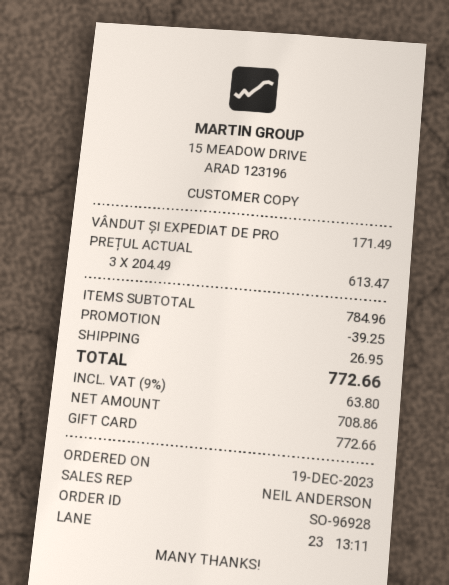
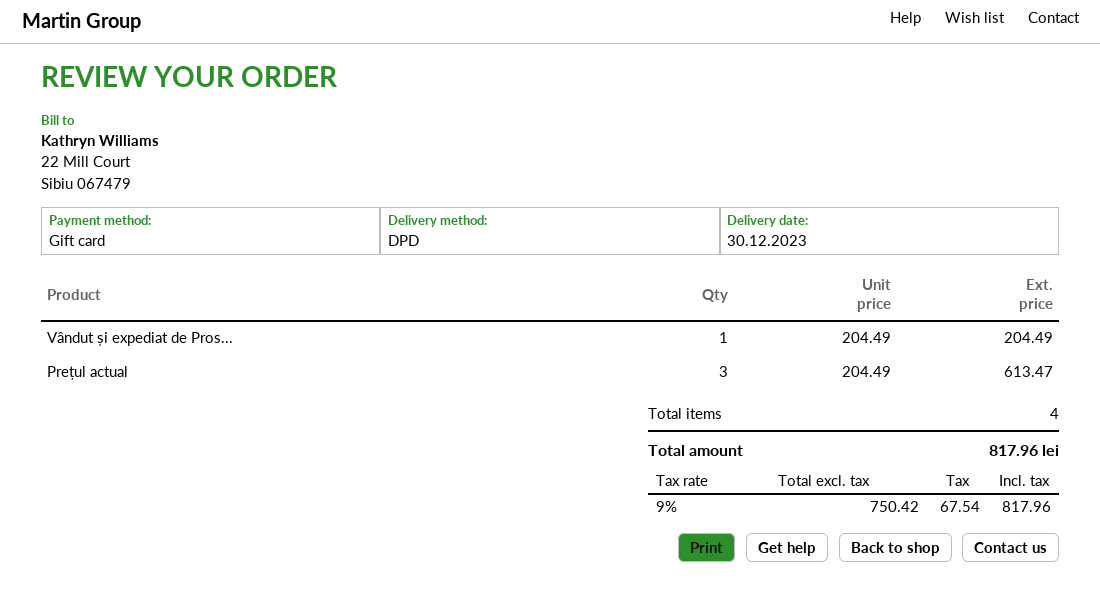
VÂNDUT ȘI EXPEDIAT DE PRO: 1 x 171.49 = 171.49 -> 1 x 204.49 = 204.49
discount: 39.25 -> none
shipping: 26.95 -> none
net: 708.86 -> 750.42
tax: 9% = 63.80 -> 9% = 67.54
total: 772.66 -> 817.96

